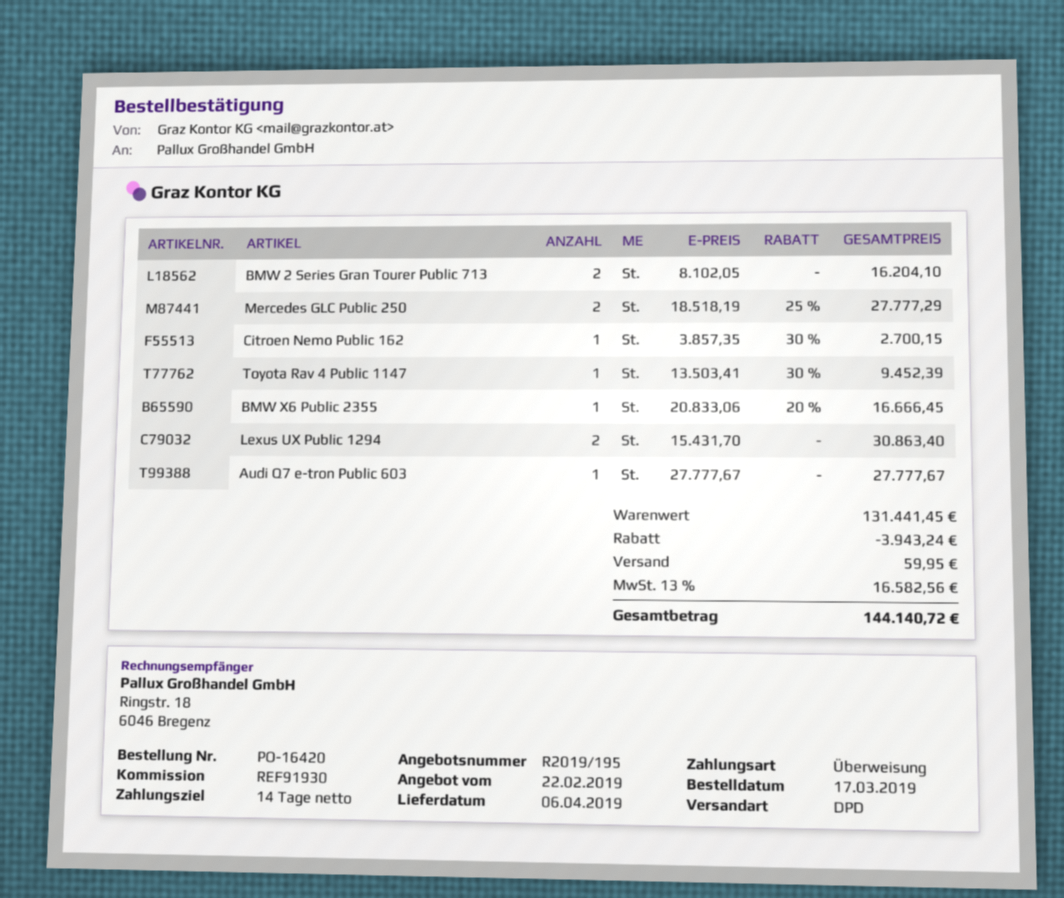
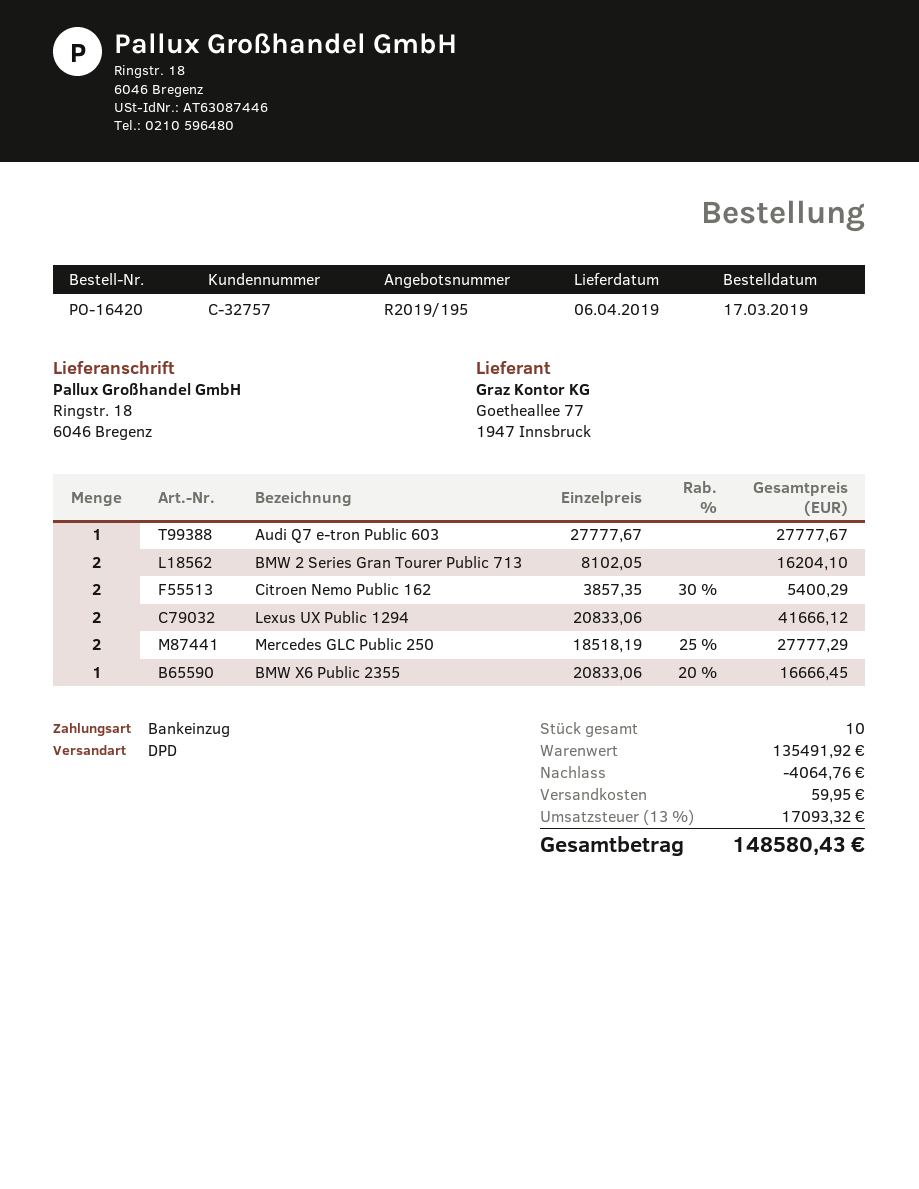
payment method: bank transfer -> direct debit
Citroen Nemo Public 162: 1 x 3857.35 - 30% = 2700.15 -> 2 x 3857.35 - 30% = 5400.29
Toyota Rav 4 Public 1147: 1 x 13503.41 - 30% = 9452.39 -> none
Lexus UX Public 1294: 2 x 15431.70 = 30863.40 -> 2 x 20833.06 = 41666.12
subtotal: 131441.45 -> 135491.92
discount: 3943.24 -> 4064.76
tax: 13% = 16582.56 -> 13% = 17093.32
total: 144140.72 -> 148580.43

